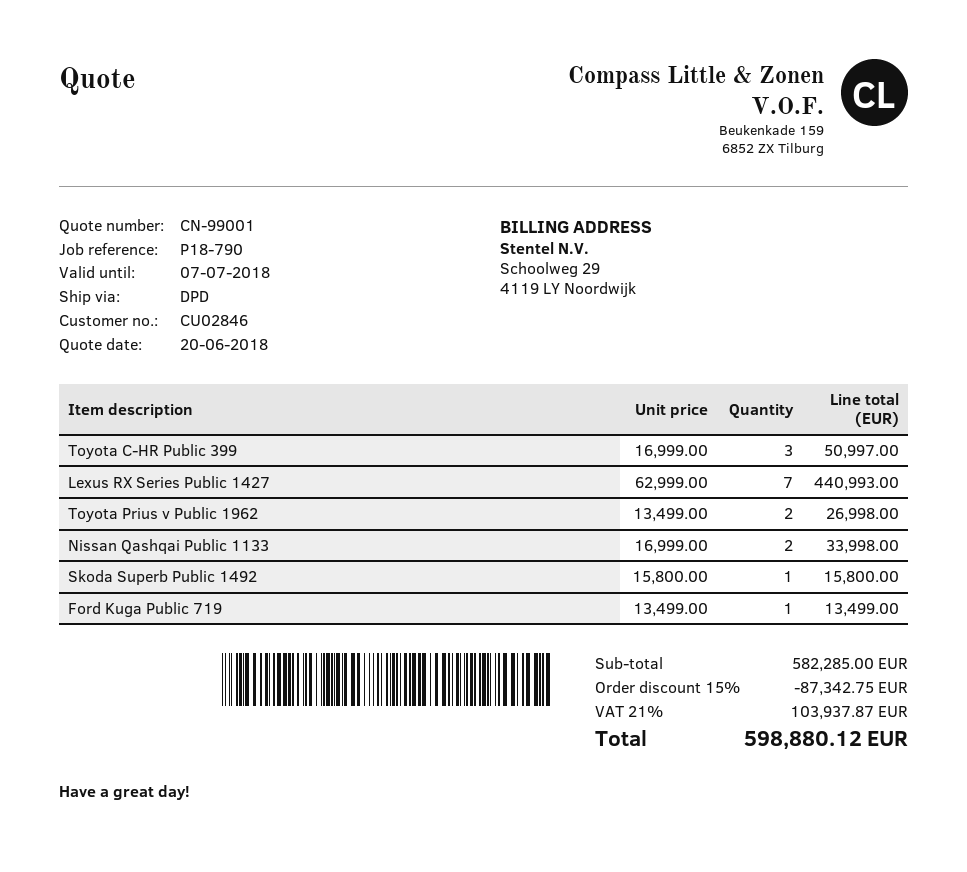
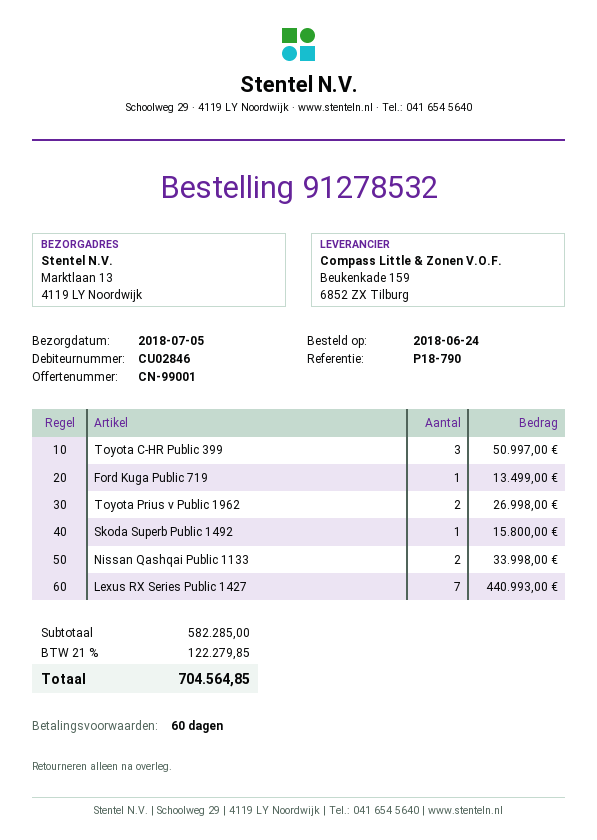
discount: 15% = 87342.75 -> none
tax: 21% = 103937.87 -> 21% = 122279.85
total: 598880.12 -> 704564.85

